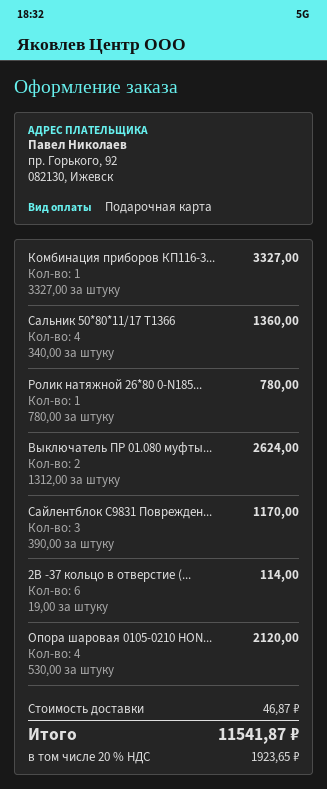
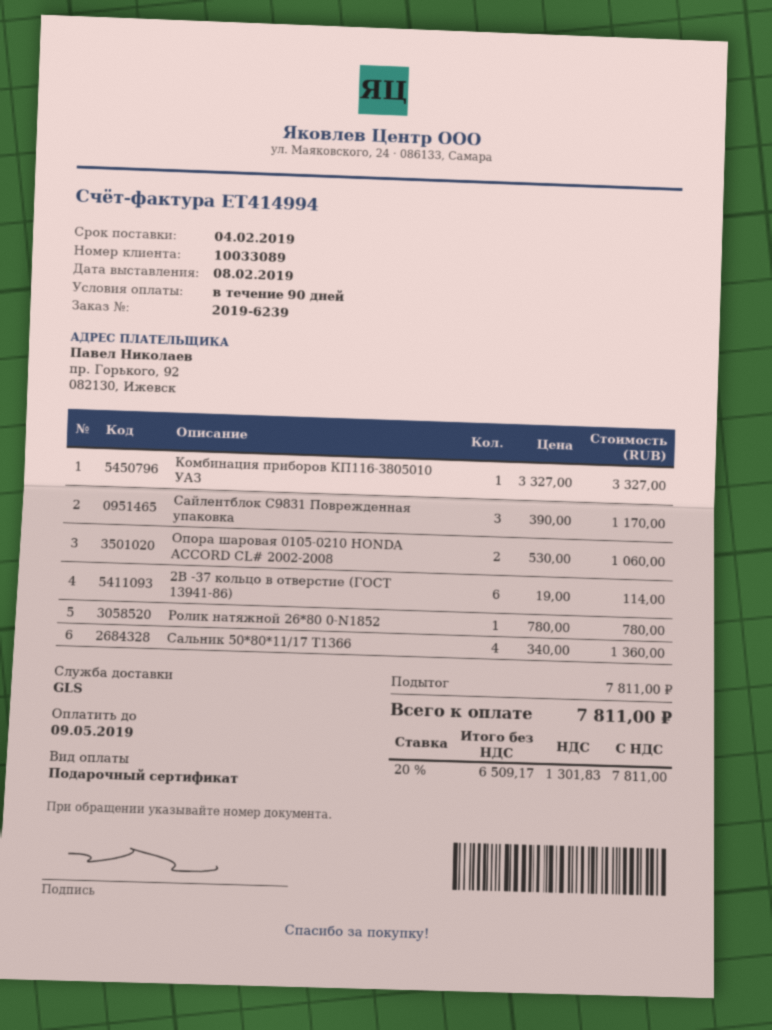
Выключатель ПР 01.080 муфты...: 2 x 1312.00 = 2624.00 -> none
Опора шаровая 0105-0210 HON...: 4 x 530.00 = 2120.00 -> 2 x 530.00 = 1060.00
shipping: 46.87 -> none
tax: 20% = 1923.65 -> 20% = 1301.83
total: 11541.87 -> 7811.00

